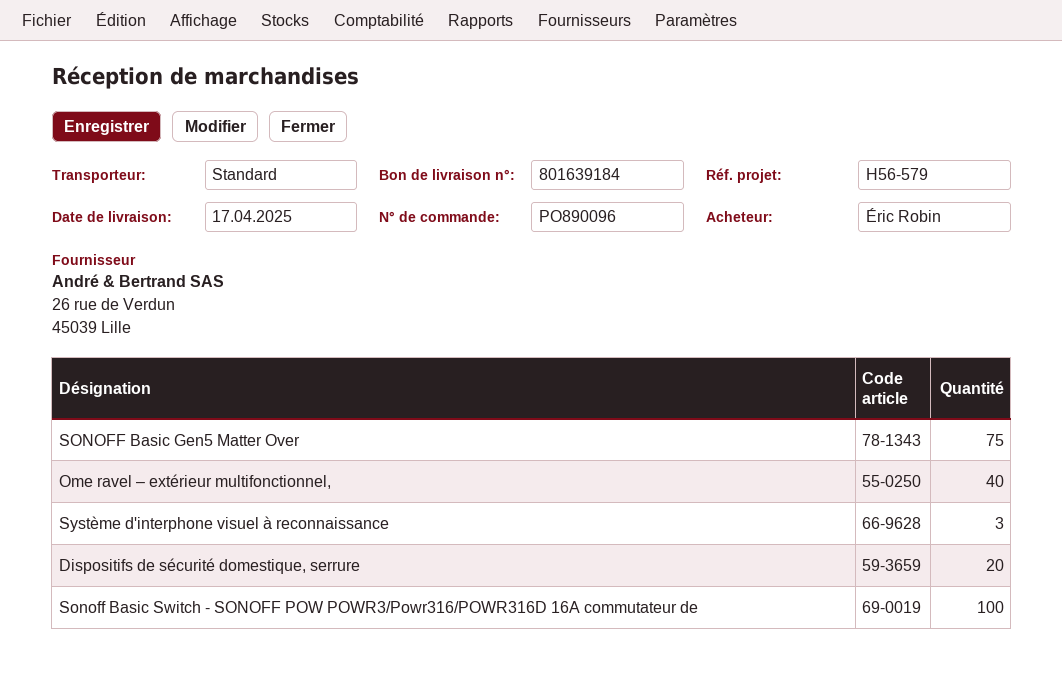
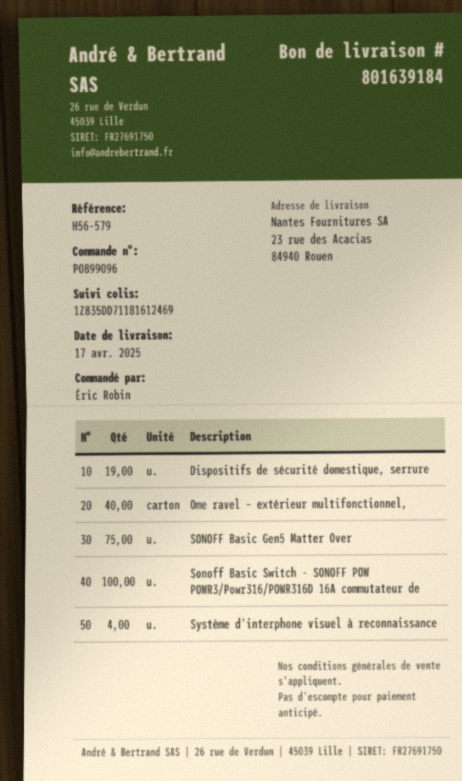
order number: PO890096 -> PO899096
Système d'interphone visuel à reconnaissance: 3 -> 4
Dispositifs de sécurité domestique, serrure: 20 -> 19

